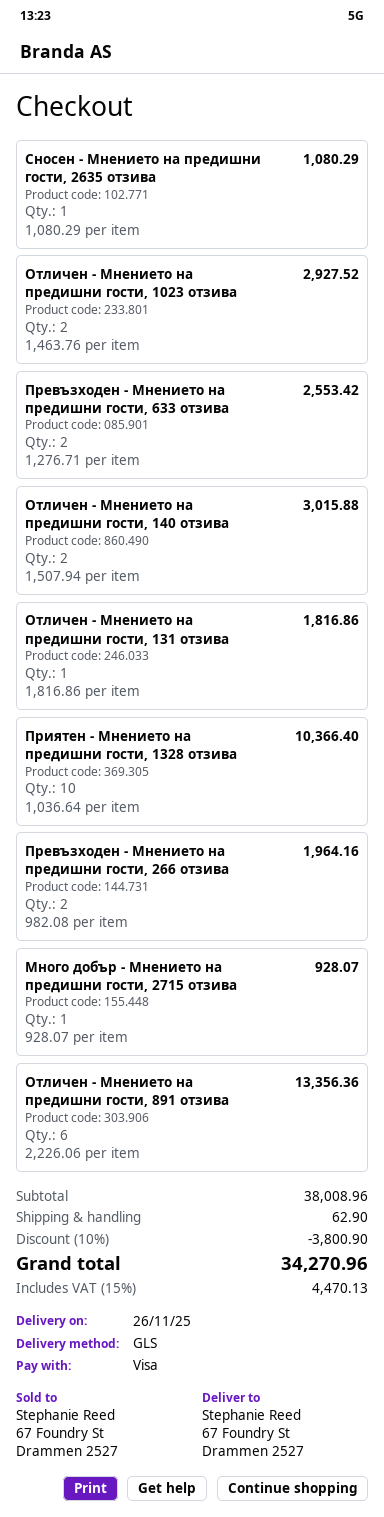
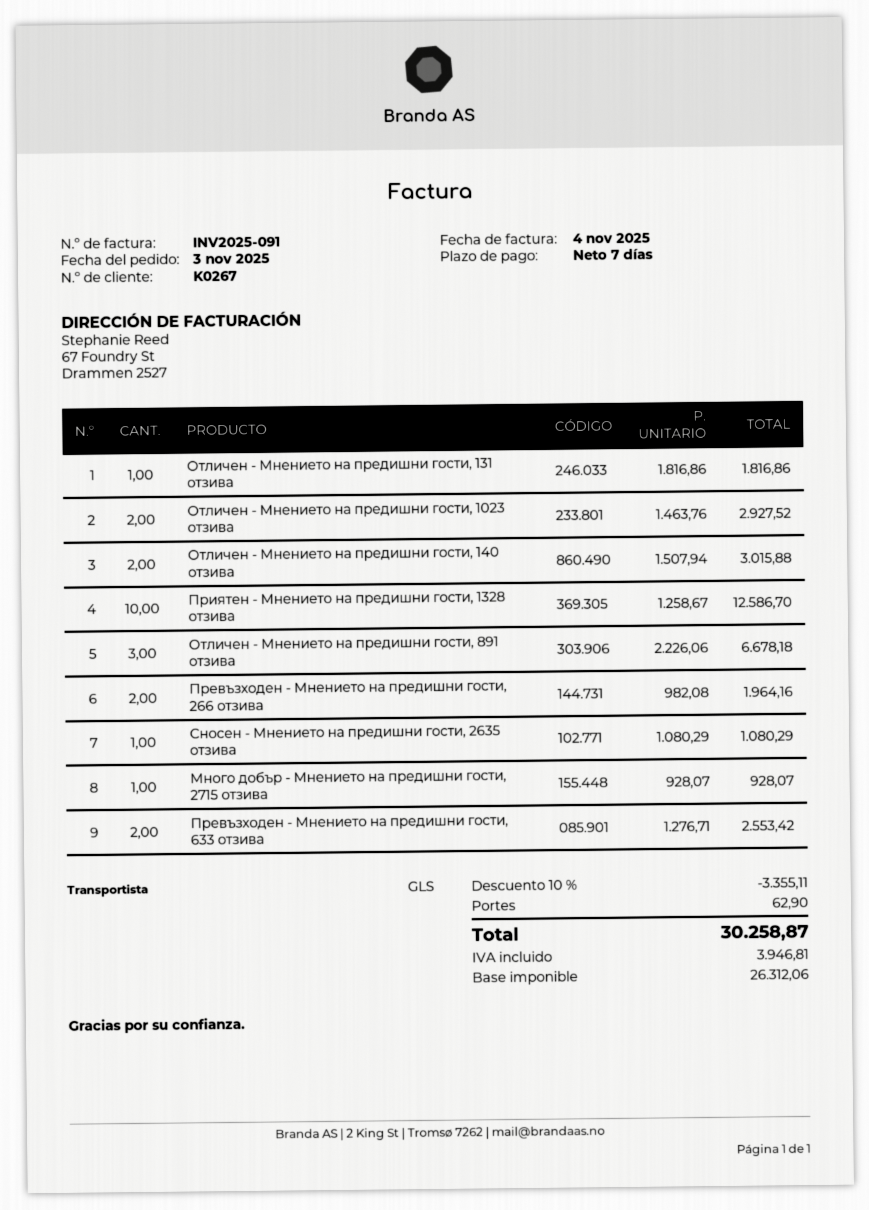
Приятен - Мнението на предишни гости, 1328 отзива: 10 x 1036.64 = 10366.40 -> 10 x 1258.67 = 12586.70
Отличен - Мнението на предишни гости, 891 отзива: 6 x 2226.06 = 13356.36 -> 3 x 2226.06 = 6678.18
discount: 10% = 3800.90 -> 10% = 3355.11
tax: 4470.13 -> 3946.81
total: 34270.96 -> 30258.87

